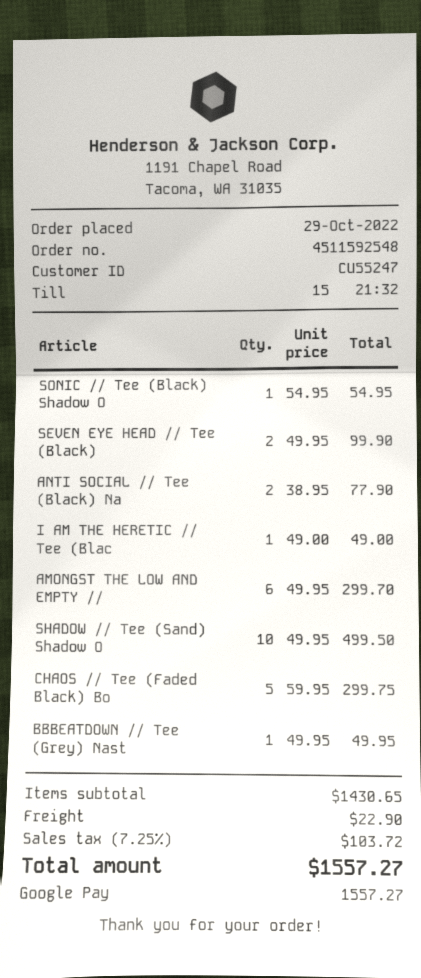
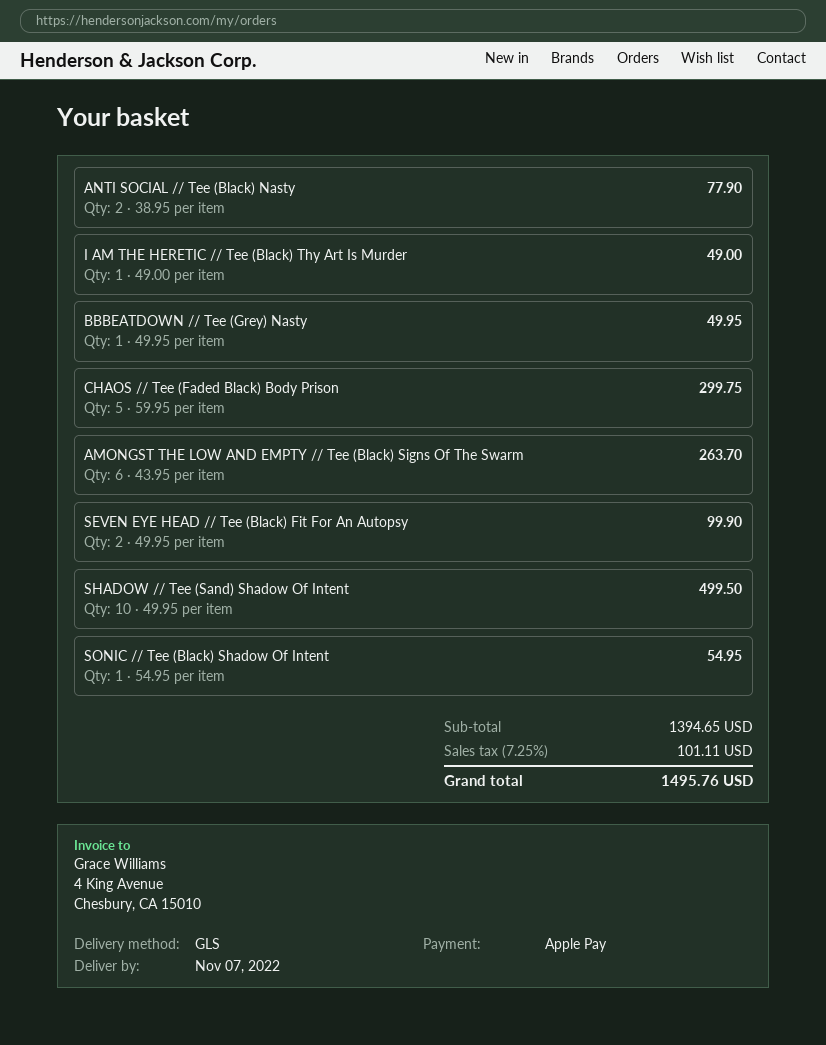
payment method: Google Pay -> Apple Pay
AMONGST THE LOW AND EMPTY //: 6 x 49.95 = 299.70 -> 6 x 43.95 = 263.70
subtotal: 1430.65 -> 1394.65
shipping: 22.90 -> none
tax: 7.25% = 103.72 -> 7.25% = 101.11
total: 1557.27 -> 1495.76

